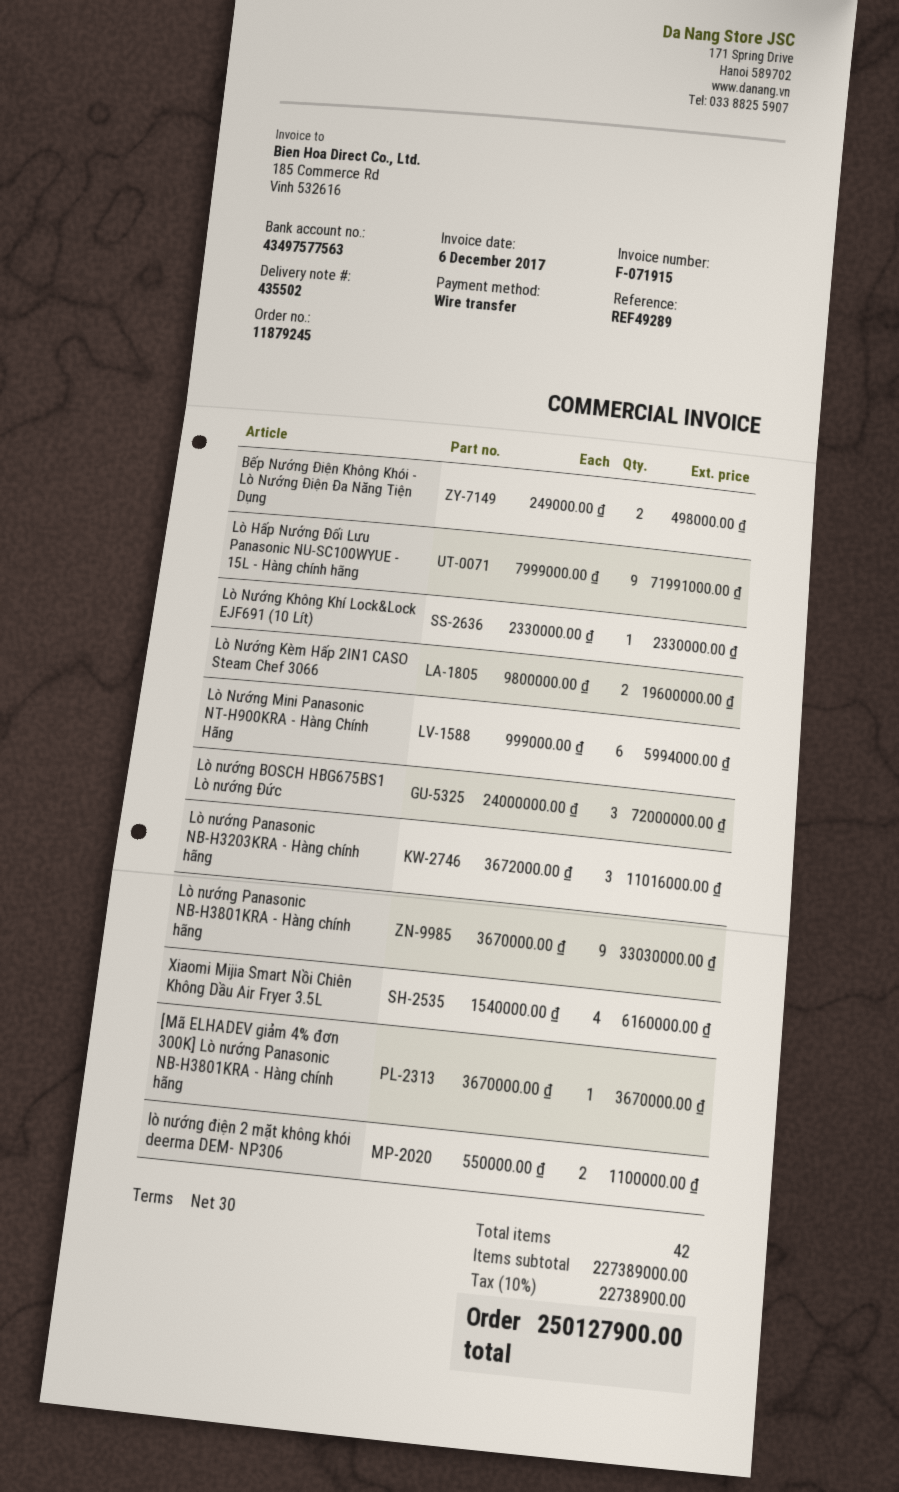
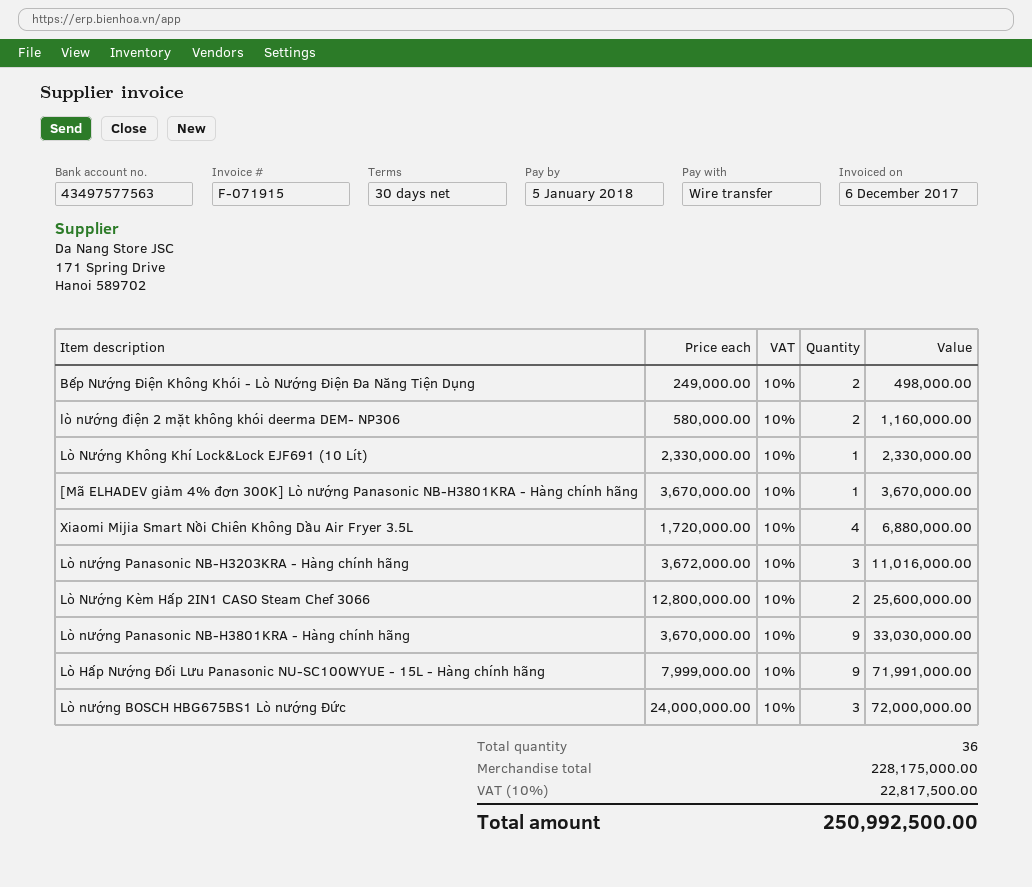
Lò Nướng Kèm Hấp 2IN1 CASO Steam Chef 3066: 2 x 9800000.00 = 19600000.00 -> 2 x 12800000.00 = 25600000.00
Lò Nướng Mini Panasonic NT-H900KRA - Hàng Chính Hãng: 6 x 999000.00 = 5994000.00 -> none
Xiaomi Mijia Smart Nồi Chiên Không Dầu Air Fryer 3.5L: 4 x 1540000.00 = 6160000.00 -> 4 x 1720000.00 = 6880000.00
lò nướng điện 2 mặt không khói deerma DEM- NP306: 2 x 550000.00 = 1100000.00 -> 2 x 580000.00 = 1160000.00
total quantity: 42 -> 36
subtotal: 227389000.00 -> 228175000.00
tax: 10% = 22738900.00 -> 10% = 22817500.00
total: 250127900.00 -> 250992500.00

